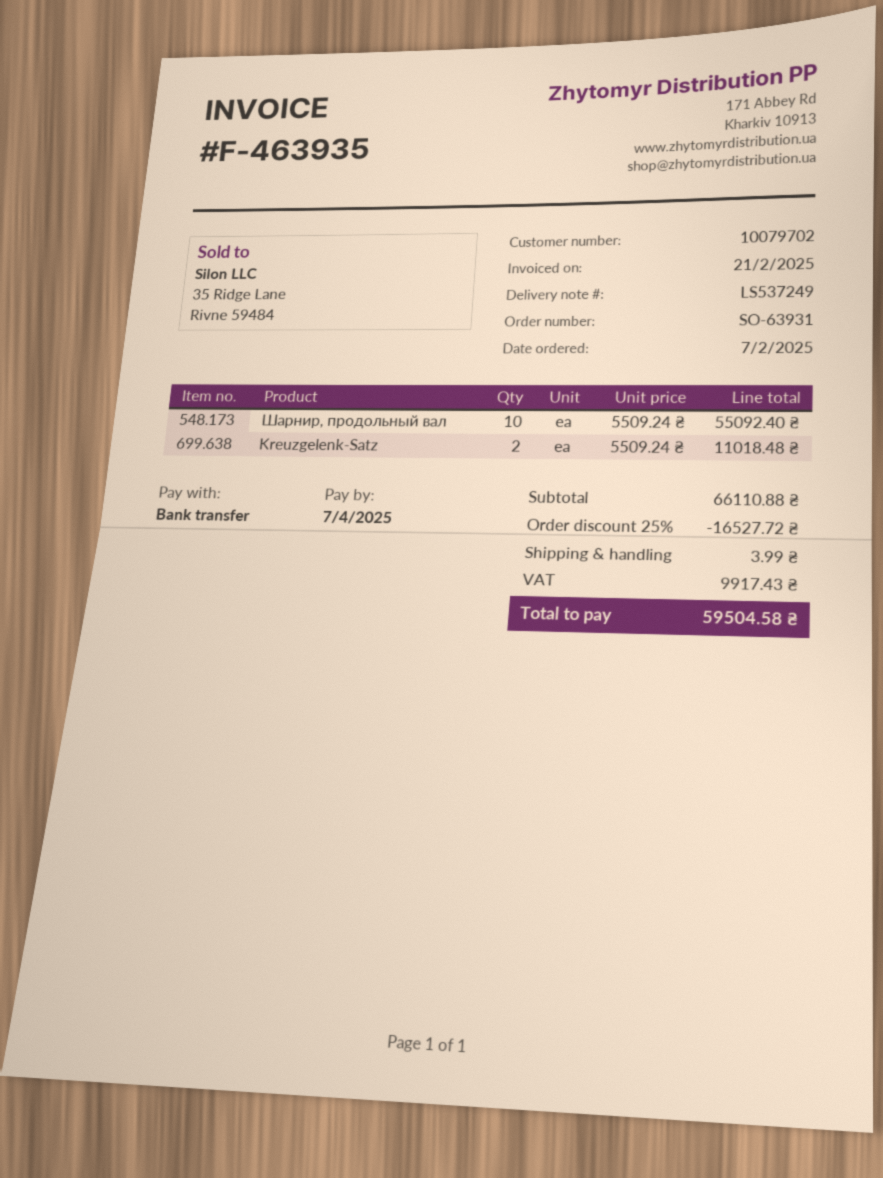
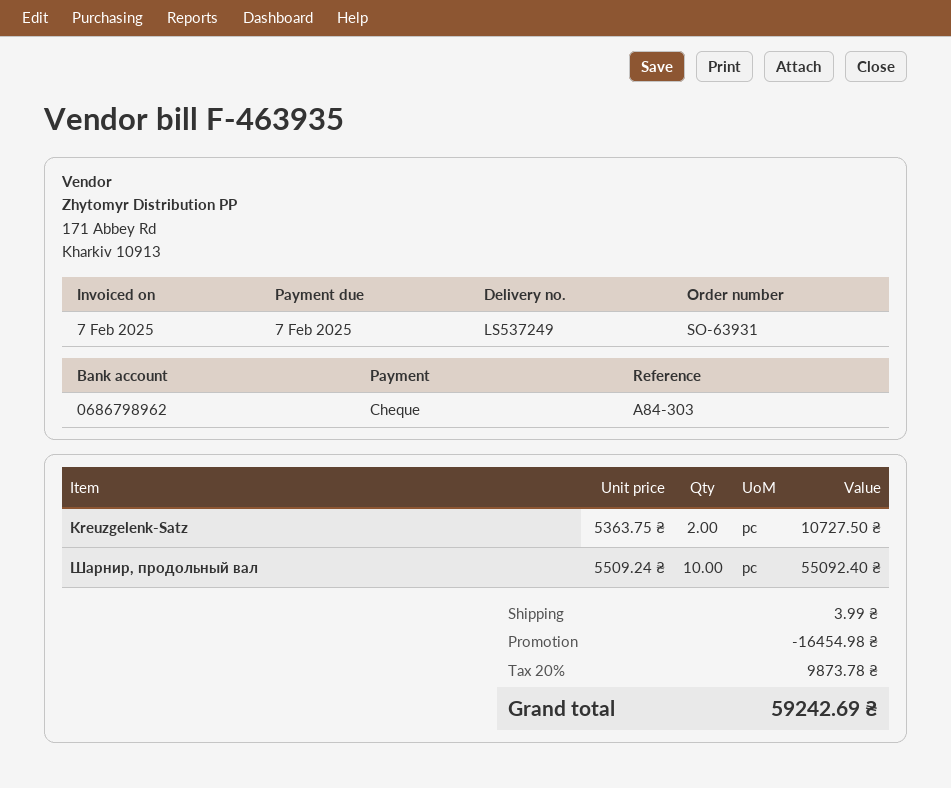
invoice date: 2025-02-21 -> 2025-02-07
due date: 2025-04-07 -> 2025-02-07
payment method: bank transfer -> cheque
Kreuzgelenk-Satz: 2 x 5509.24 = 11018.48 -> 2 x 5363.75 = 10727.50
discount: 16527.72 -> 16454.98
tax: 9917.43 -> 9873.78
total: 59504.58 -> 59242.69

